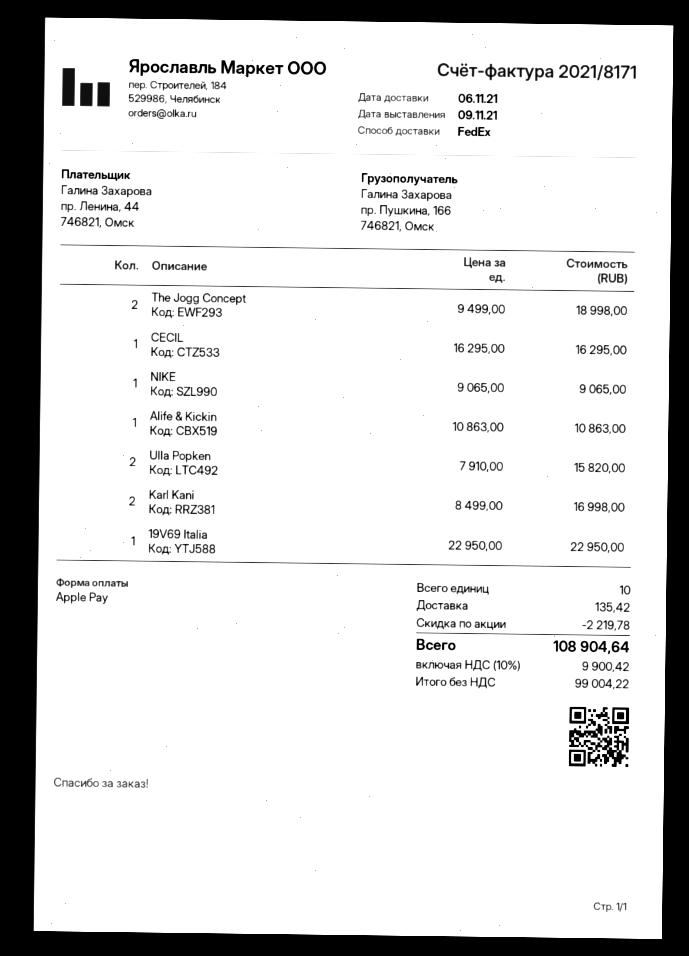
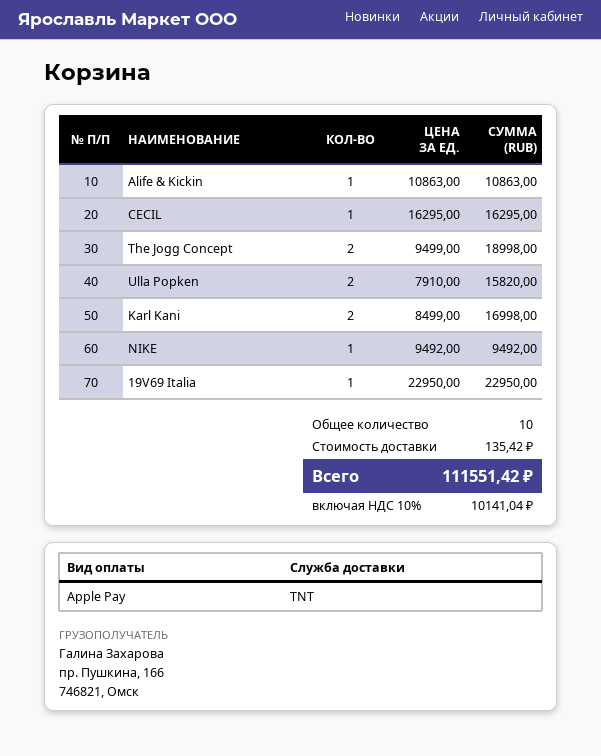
shipping method: FedEx -> TNT
NIKE: 1 x 9065.00 = 9065.00 -> 1 x 9492.00 = 9492.00
discount: 2219.78 -> none
tax: 10% = 9900.42 -> 10% = 10141.04
total: 108904.64 -> 111551.42

